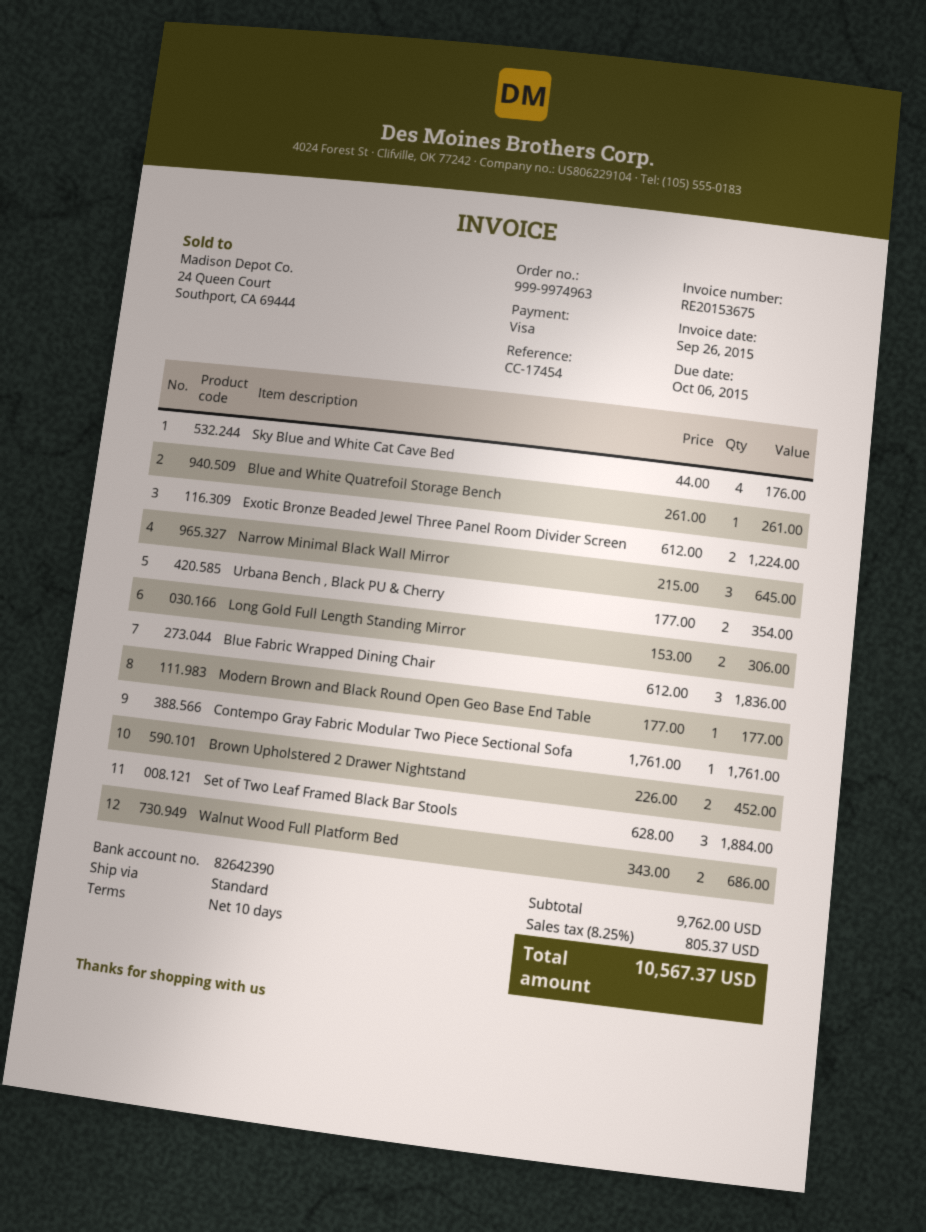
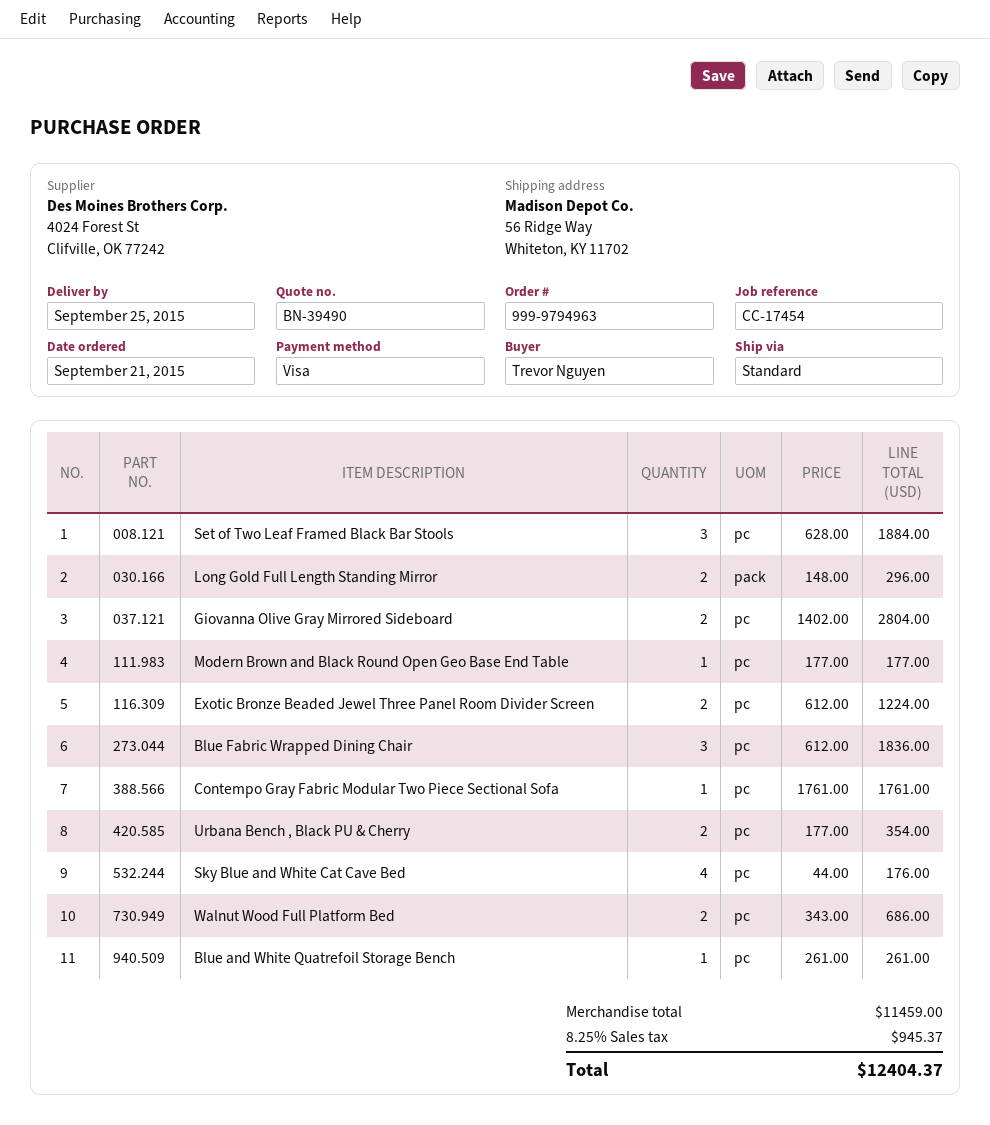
order number: 999-9974963 -> 999-9794963
Narrow Minimal Black Wall Mirror: 3 x 215.00 = 645.00 -> none
Long Gold Full Length Standing Mirror: 2 x 153.00 = 306.00 -> 2 x 148.00 = 296.00
Brown Upholstered 2 Drawer Nightstand: 2 x 226.00 = 452.00 -> none
Giovanna Olive Gray Mirrored Sideboard: none -> 2 x 1402.00 = 2804.00
subtotal: 9762.00 -> 11459.00
tax: 8.25% = 805.37 -> 8.25% = 945.37
total: 10567.37 -> 12404.37

